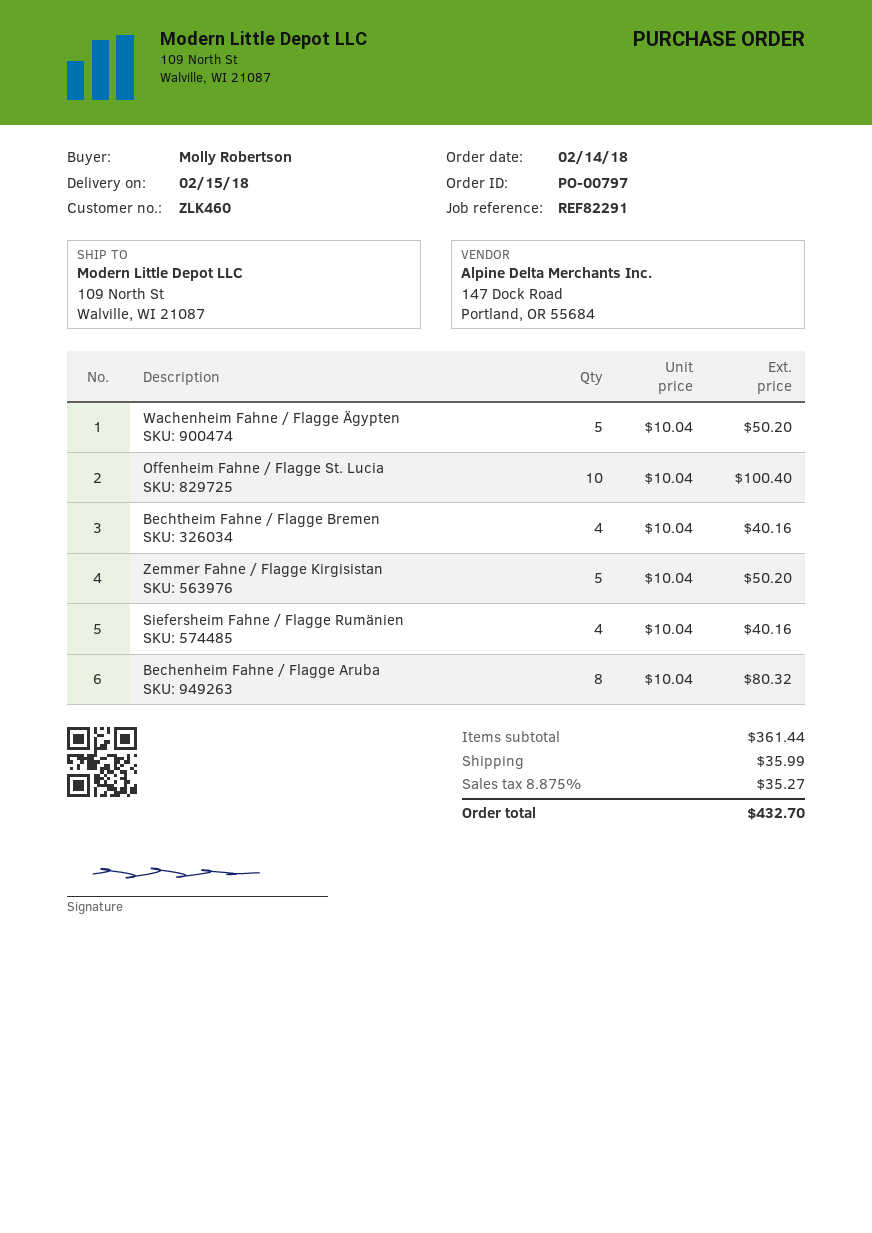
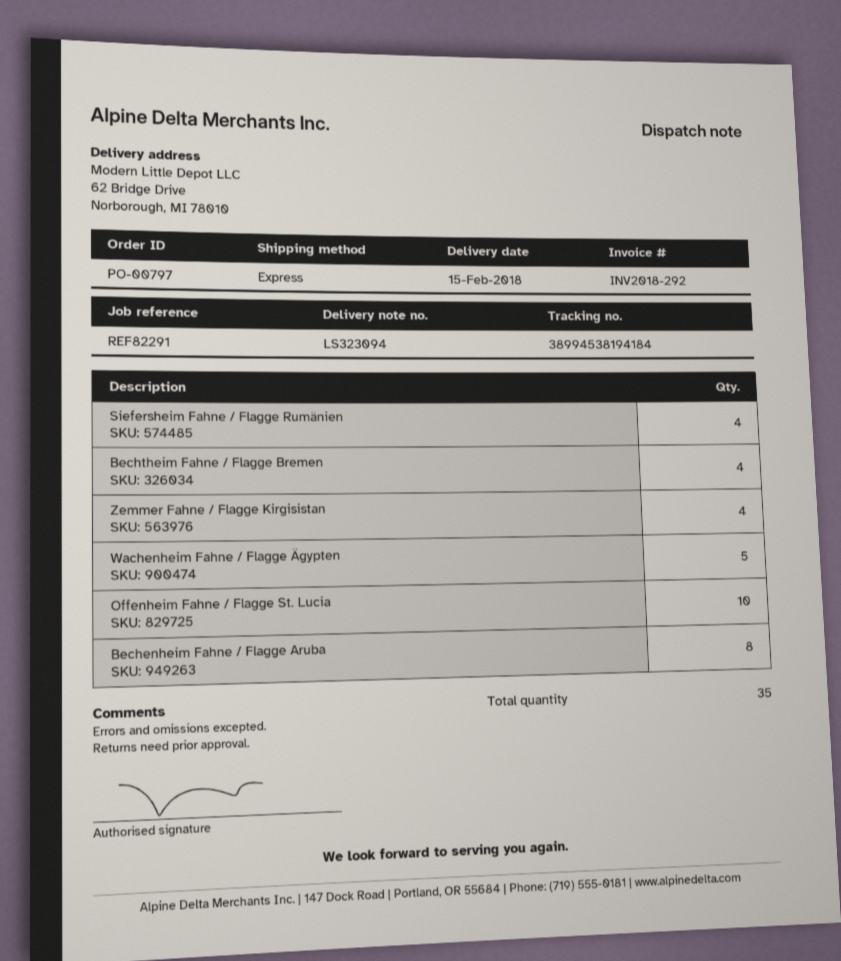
ship to: 109 North St, Walville, WI 21087 -> 62 Bridge Drive, Norborough, MI 78010
Zemmer Fahne / Flagge Kirgisistan: 5 -> 4

